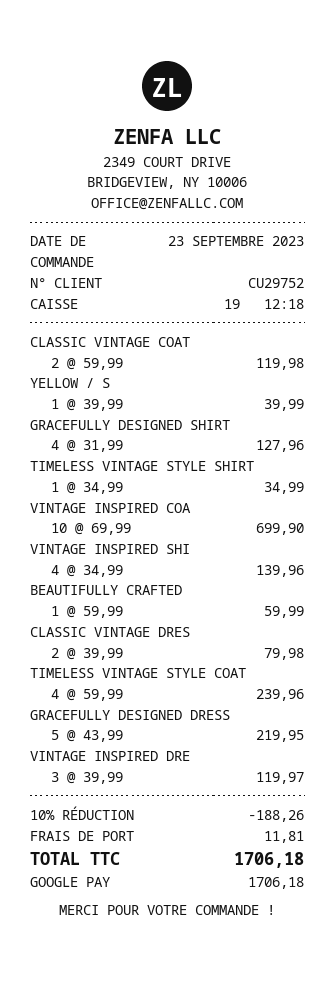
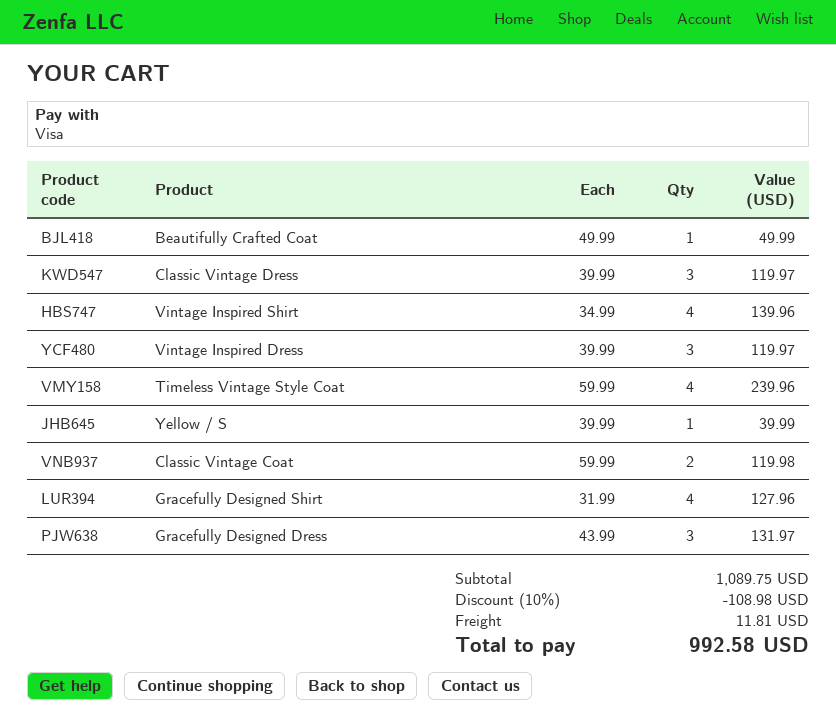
payment method: Google Pay -> Visa
TIMELESS VINTAGE STYLE SHIRT: 1 x 34.99 = 34.99 -> none
VINTAGE INSPIRED COA: 10 x 69.99 = 699.90 -> none
BEAUTIFULLY CRAFTED: 1 x 59.99 = 59.99 -> 1 x 49.99 = 49.99
CLASSIC VINTAGE DRES: 2 x 39.99 = 79.98 -> 3 x 39.99 = 119.97
GRACEFULLY DESIGNED DRESS: 5 x 43.99 = 219.95 -> 3 x 43.99 = 131.97
discount: 10% = 188.26 -> 10% = 108.98
total: 1706.18 -> 992.58

